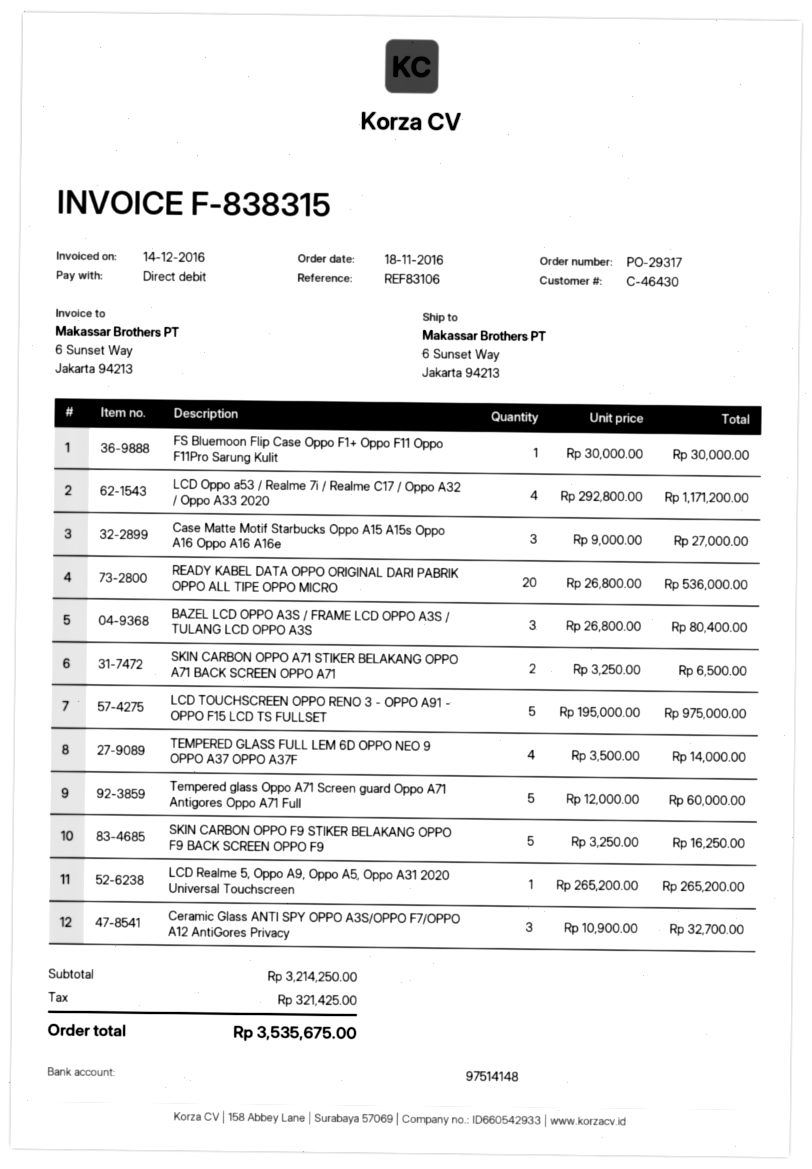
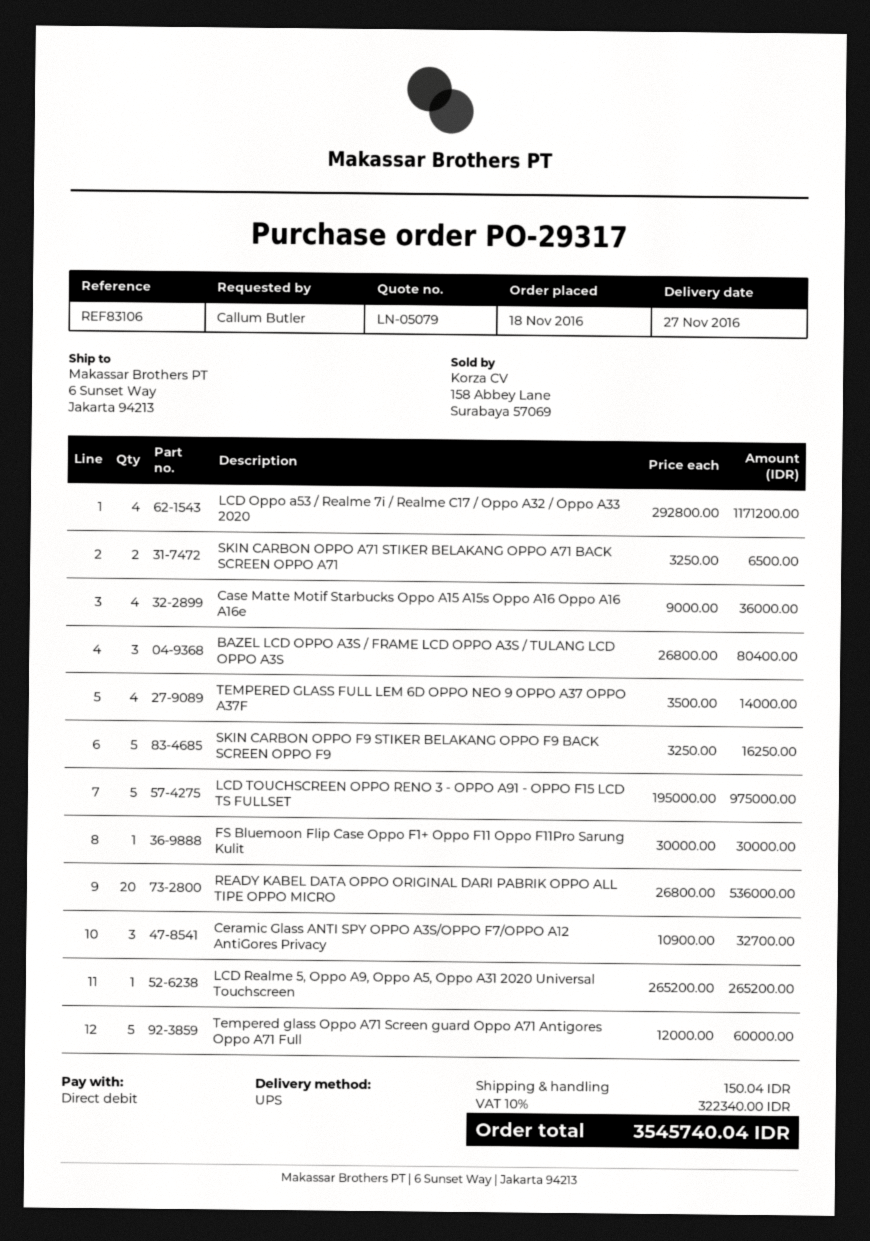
Case Matte Motif Starbucks Oppo A15 A15s Oppo A16 Oppo A16 A16e: 3 x 9000.00 = 27000.00 -> 4 x 9000.00 = 36000.00
shipping: none -> 150.04
tax: 321425.00 -> 322340.00
total: 3535675.00 -> 3545740.04

